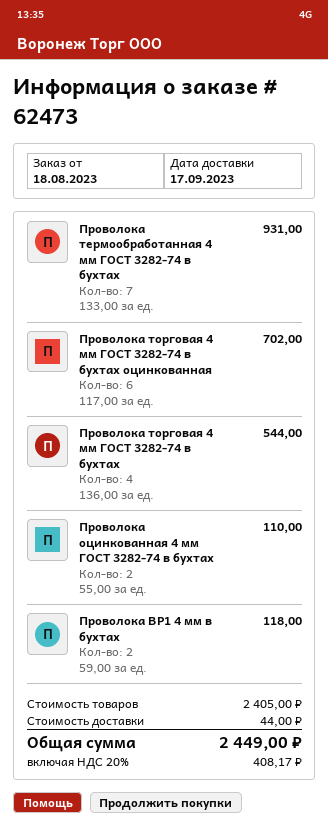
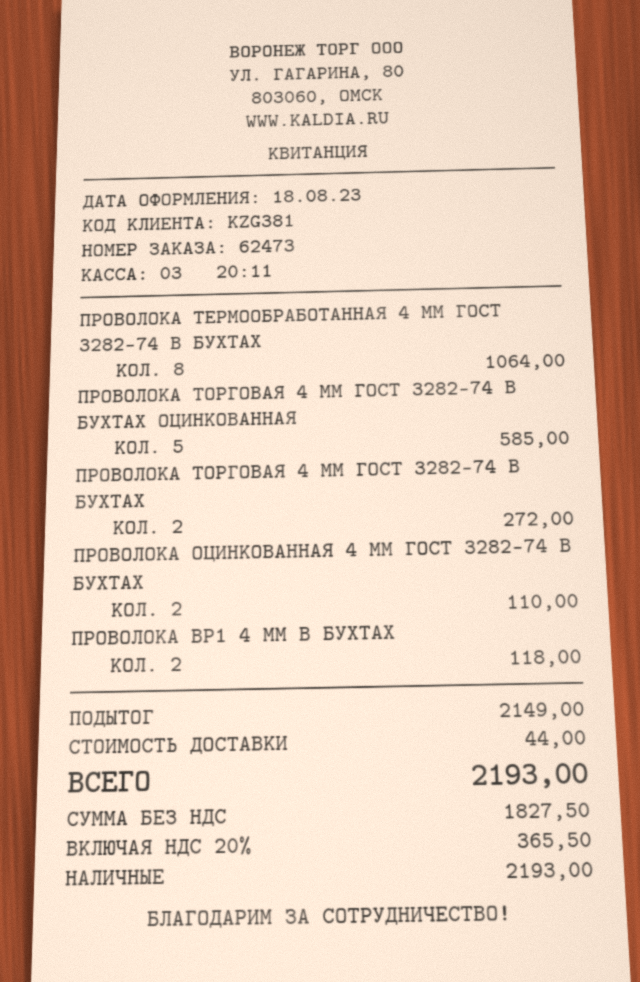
Проволока термообработанная 4 мм ГОСТ 3282-74 в бухтах: 7 for 931.00 -> 8 for 1064.00
Проволока торговая 4 мм ГОСТ 3282-74 в бухтах оцинкованная: 6 for 702.00 -> 5 for 585.00
Проволока торговая 4 мм ГОСТ 3282-74 в бухтах: 4 for 544.00 -> 2 for 272.00
subtotal: 2405.00 -> 2149.00
tax: 20% = 408.17 -> 20% = 365.50
total: 2449.00 -> 2193.00

